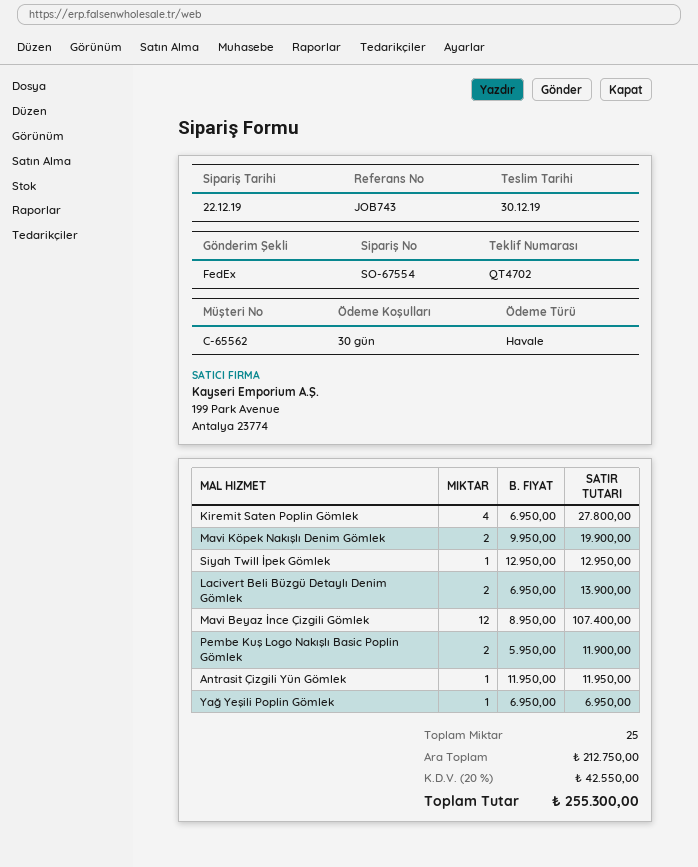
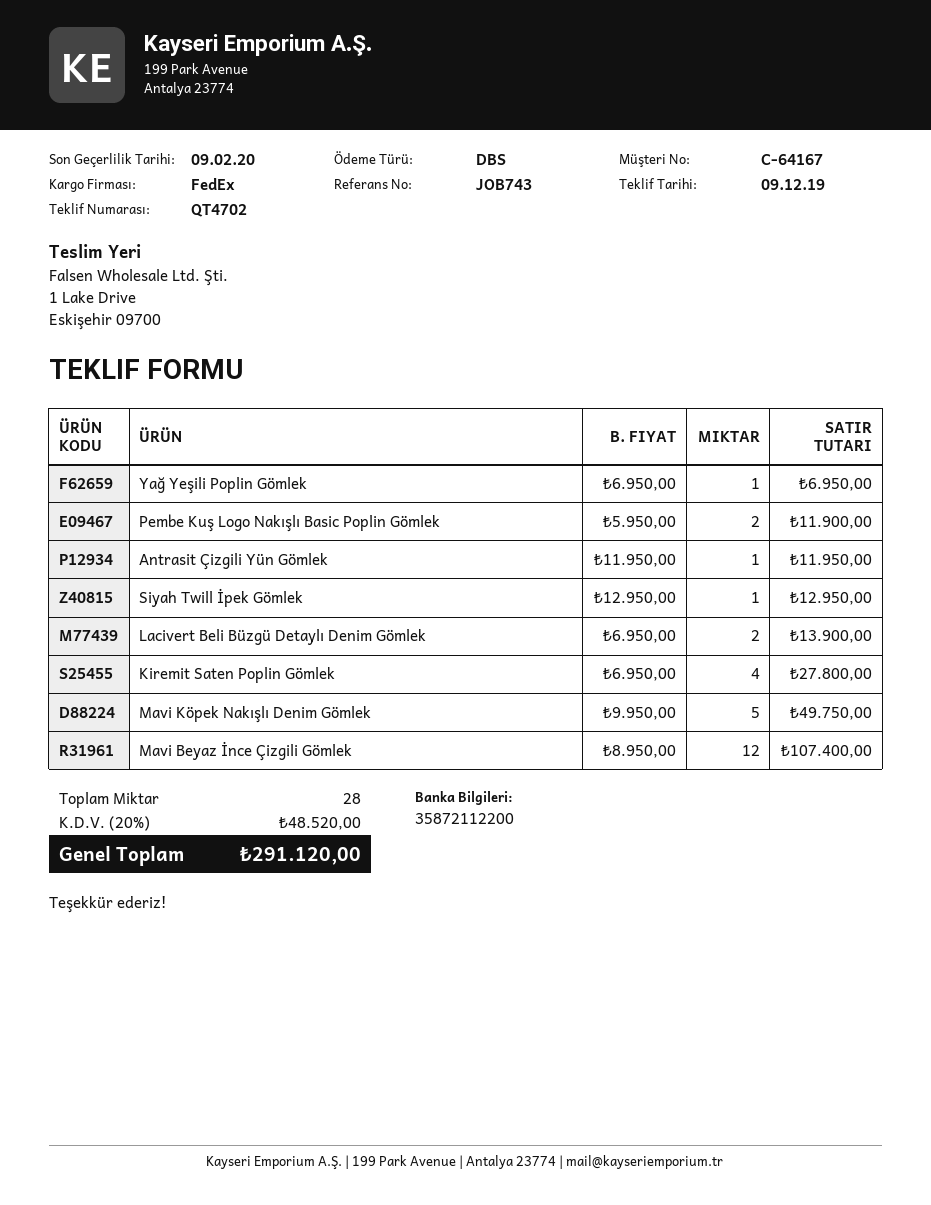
customer number: C-65562 -> C-64167
payment method: bank transfer -> direct debit
Mavi Köpek Nakışlı Denim Gömlek: 2 x 9950.00 = 19900.00 -> 5 x 9950.00 = 49750.00
total quantity: 25 -> 28
tax: 20% = 42550.00 -> 20% = 48520.00
total: 255300.00 -> 291120.00

